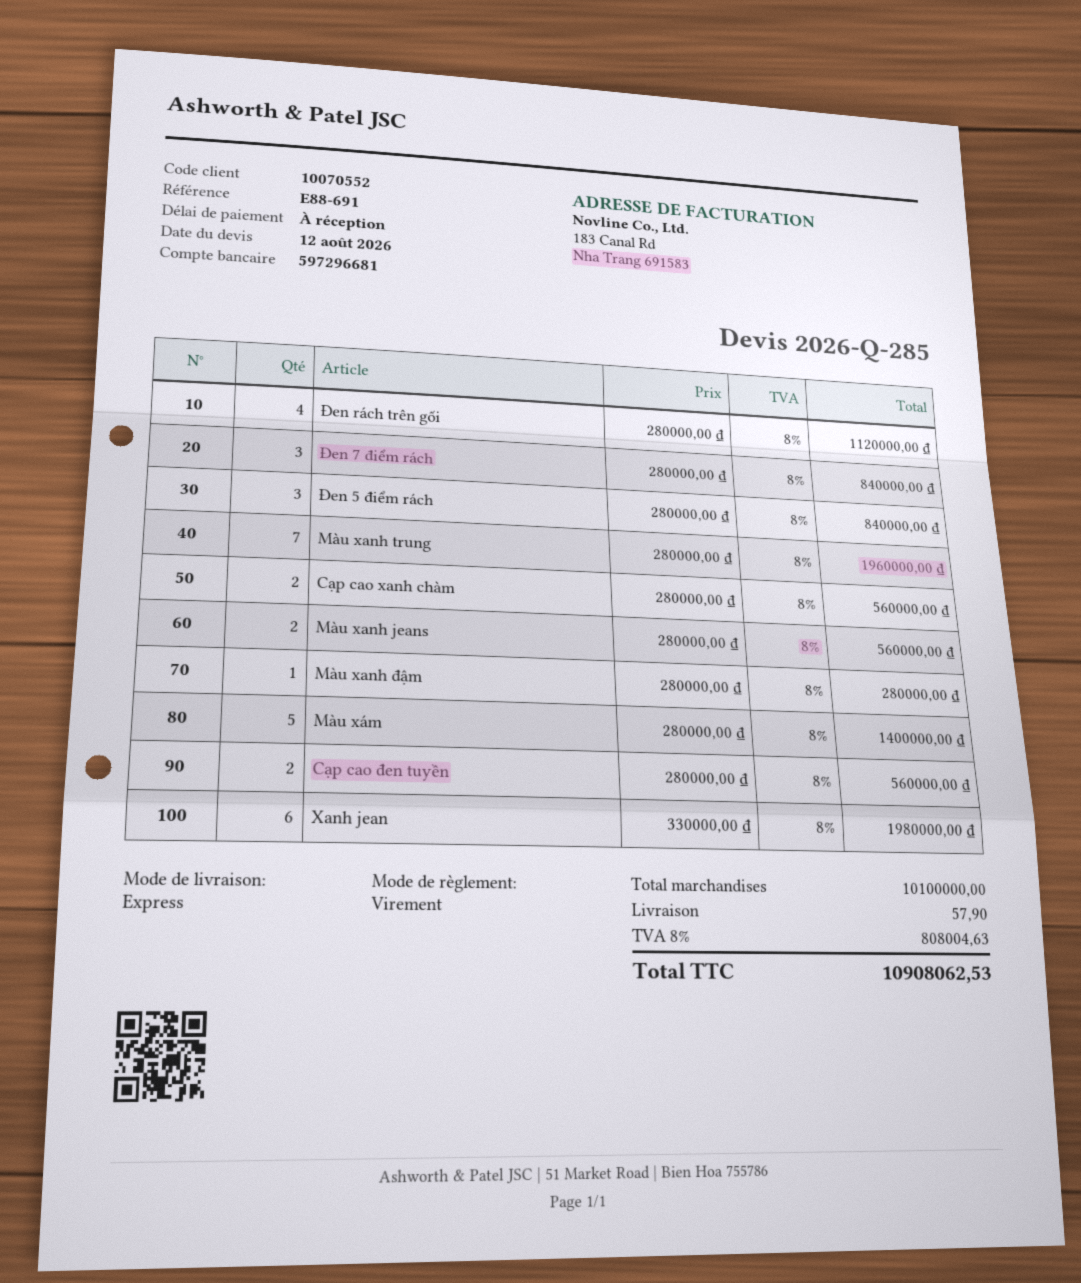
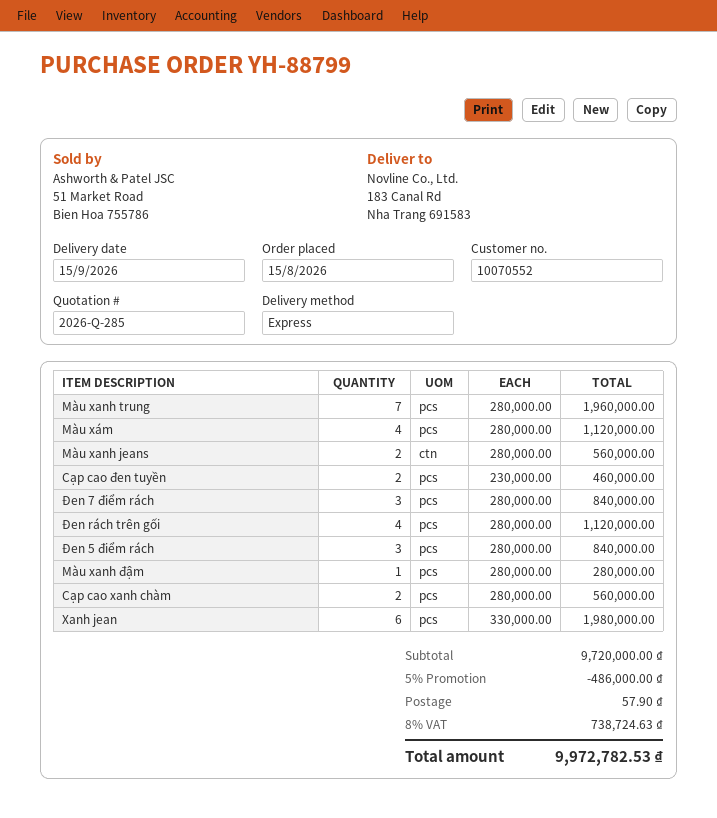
Màu xám: 5 x 280000.00 = 1400000.00 -> 4 x 280000.00 = 1120000.00
Cạp cao đen tuyền: 2 x 280000.00 = 560000.00 -> 2 x 230000.00 = 460000.00
subtotal: 10100000.00 -> 9720000.00
discount: none -> 5% = 486000.00
tax: 8% = 808004.63 -> 8% = 738724.63
total: 10908062.53 -> 9972782.53

